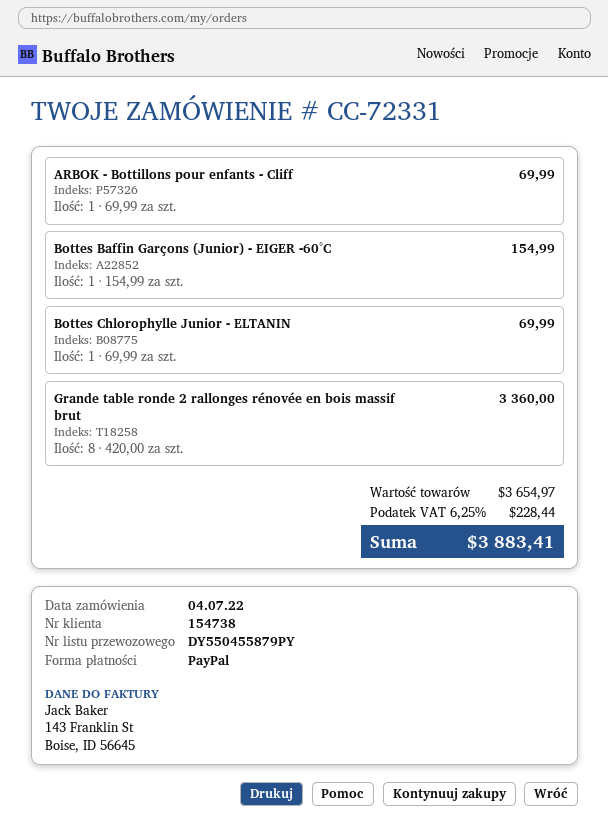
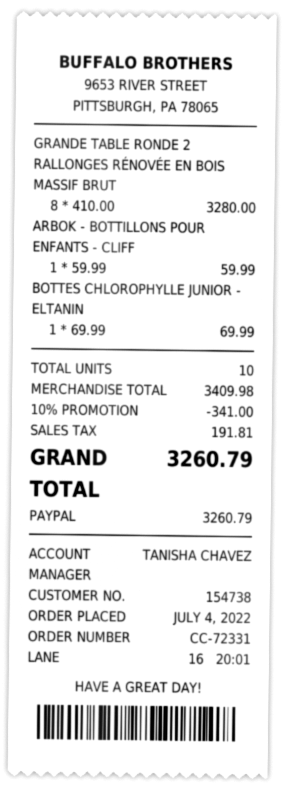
ARBOK - Bottillons pour enfants - Cliff: 1 x 69.99 = 69.99 -> 1 x 59.99 = 59.99
Bottes Baffin Garçons (Junior) - EIGER -60°C: 1 x 154.99 = 154.99 -> none
Grande table ronde 2 rallonges rénovée en bois massif brut: 8 x 420.00 = 3360.00 -> 8 x 410.00 = 3280.00
subtotal: 3654.97 -> 3409.98
discount: none -> 10% = 341.00
tax: 228.44 -> 191.81
total: 3883.41 -> 3260.79

